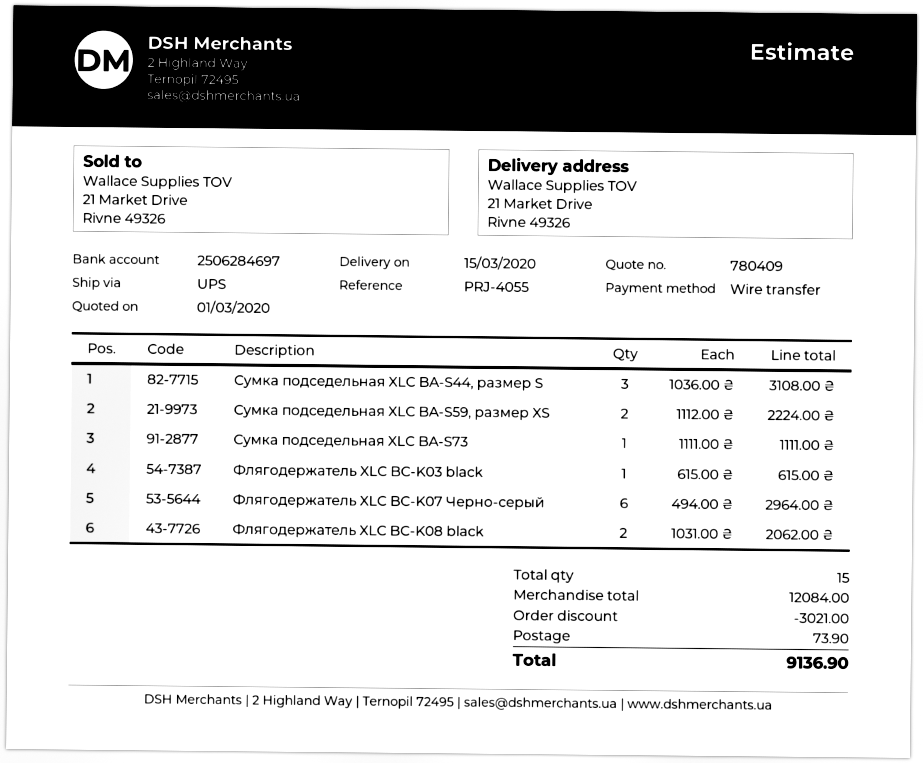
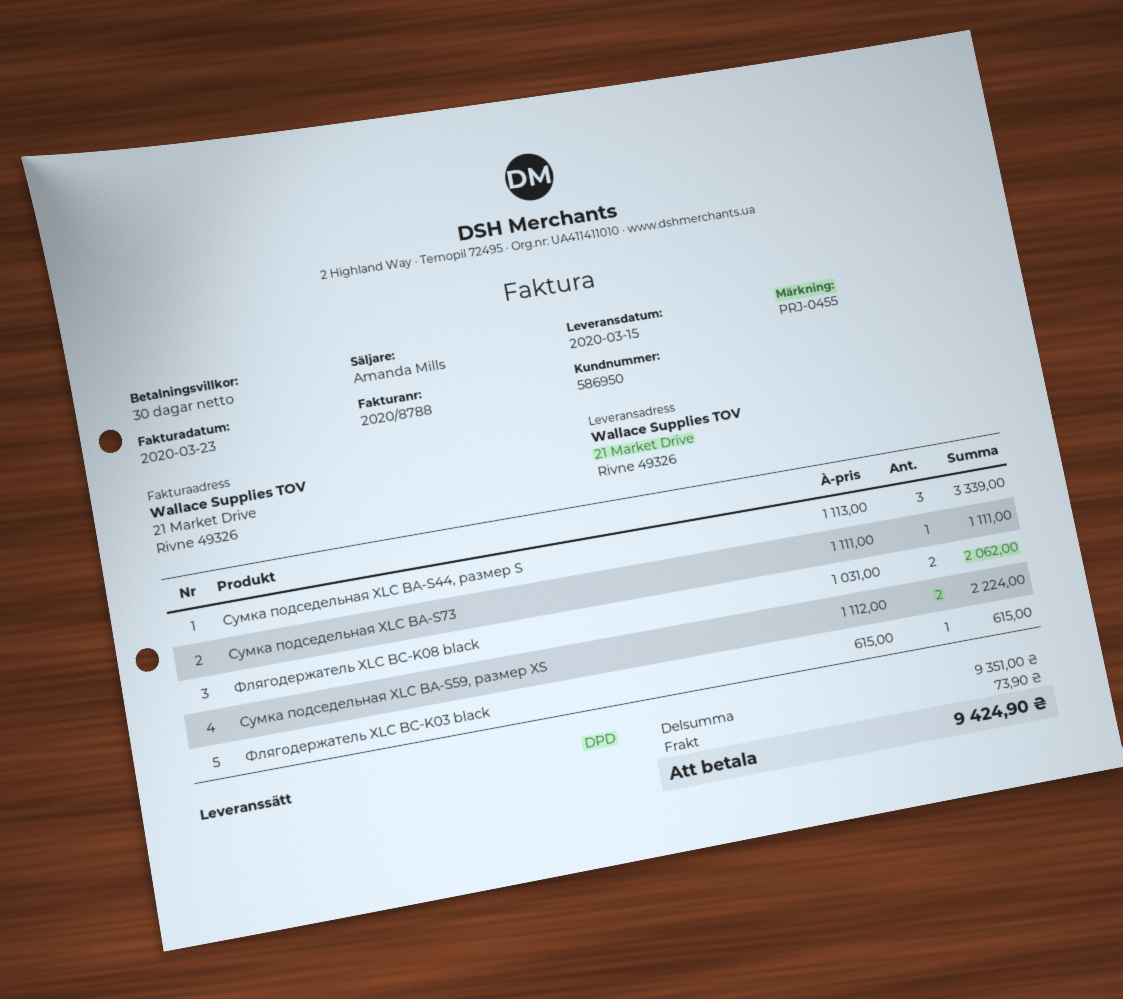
reference: PRJ-4055 -> PRJ-0455
shipping method: UPS -> DPD
Сумка подседельная XLC BA-S44, размер S: 3 x 1036.00 = 3108.00 -> 3 x 1113.00 = 3339.00
Флягодержатель XLC BC-K07 Черно-серый: 6 x 494.00 = 2964.00 -> none
subtotal: 12084.00 -> 9351.00
discount: 3021.00 -> none
total: 9136.90 -> 9424.90

